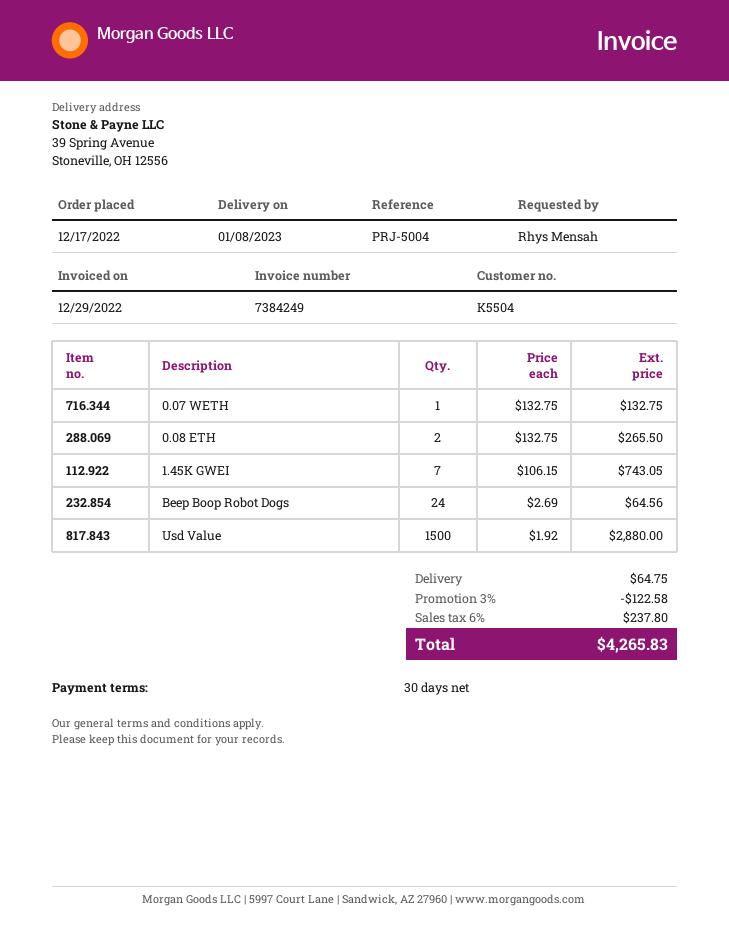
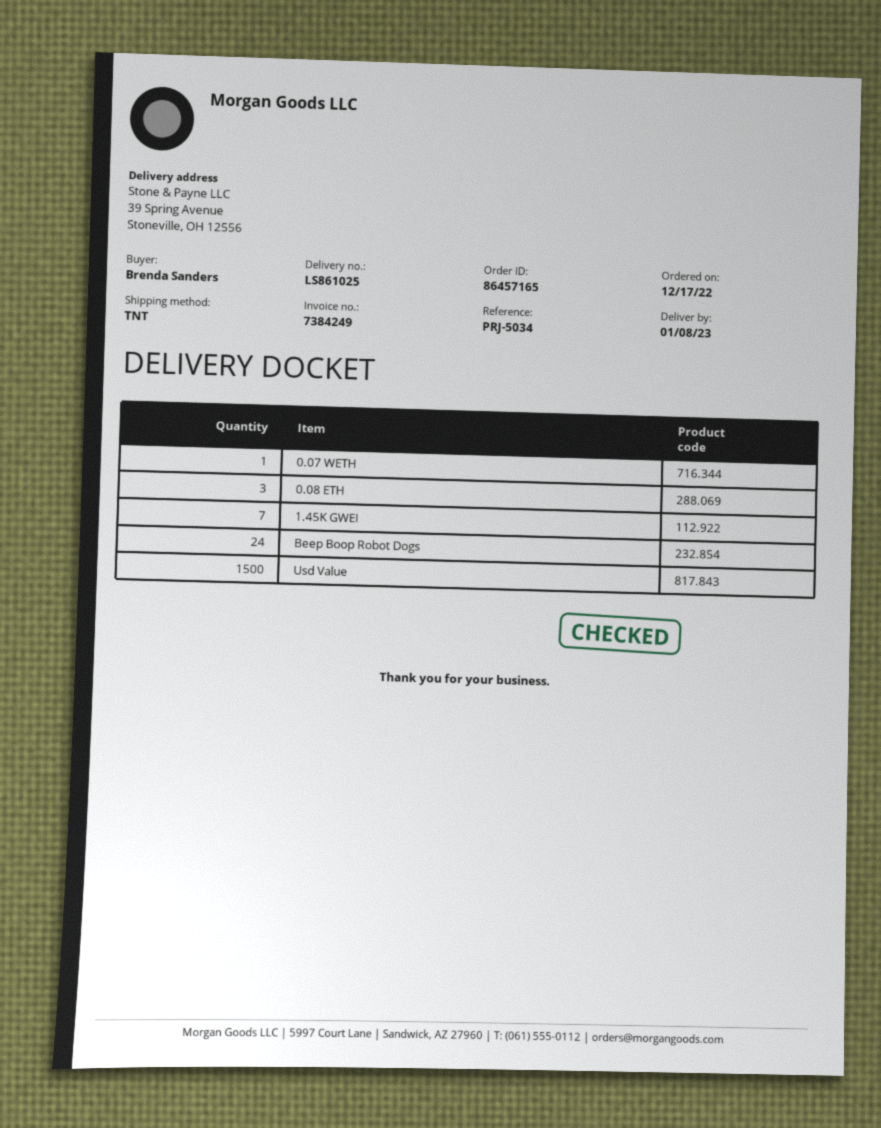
reference: PRJ-5004 -> PRJ-5034
ordered by: Rhys Mensah -> Brenda Sanders
0.08 ETH: 2 -> 3

